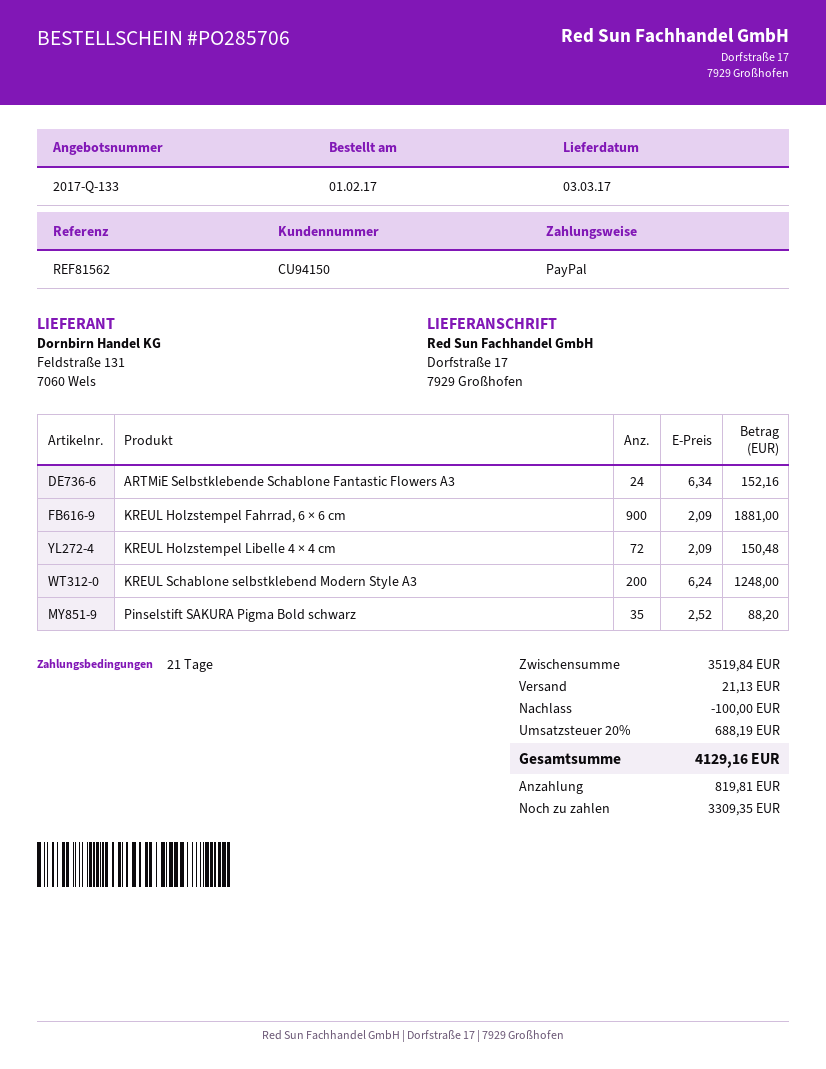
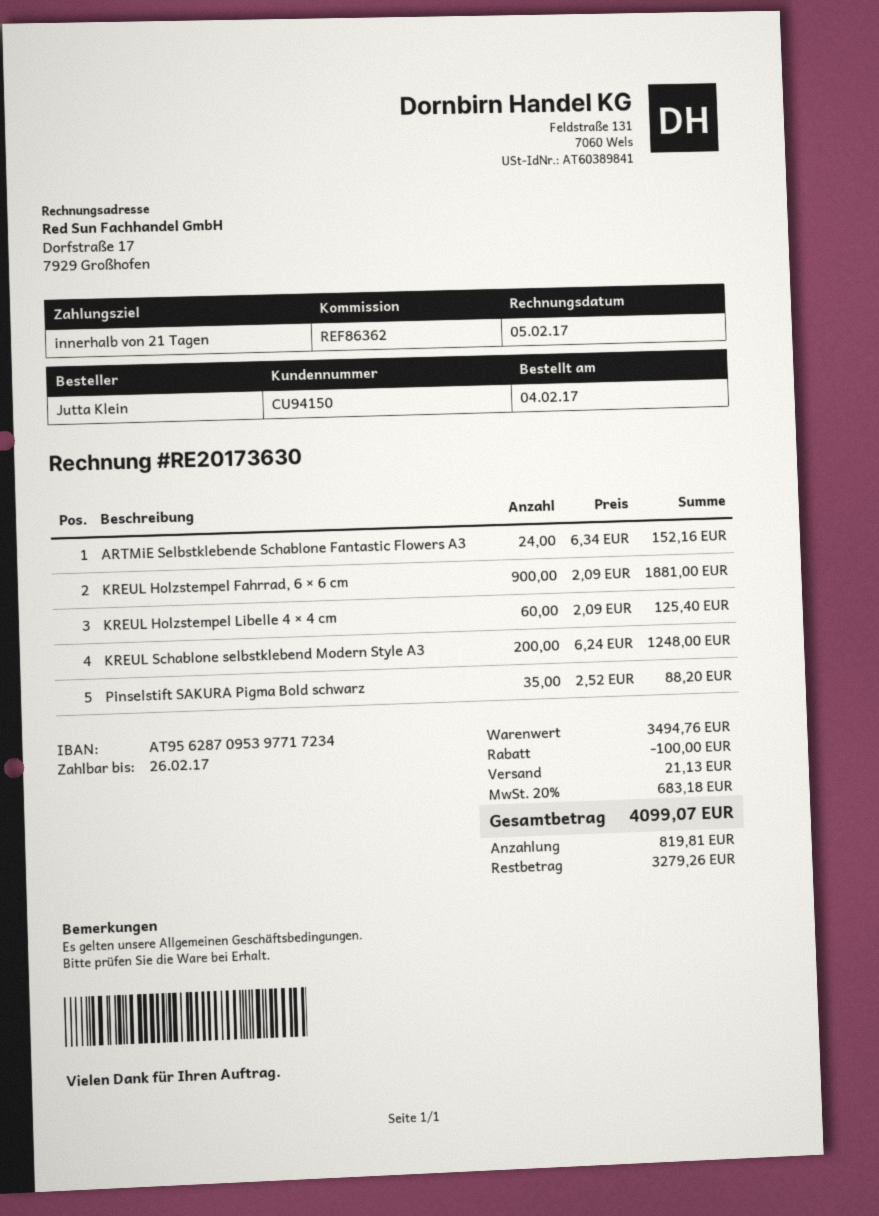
order date: 2017-02-01 -> 2017-02-04
reference: REF81562 -> REF86362
KREUL Holzstempel Libelle 4 × 4 cm: 72 x 2.09 = 150.48 -> 60 x 2.09 = 125.40
subtotal: 3519.84 -> 3494.76
tax: 20% = 688.19 -> 20% = 683.18
total: 4129.16 -> 4099.07
balance: 3309.35 -> 3279.26

